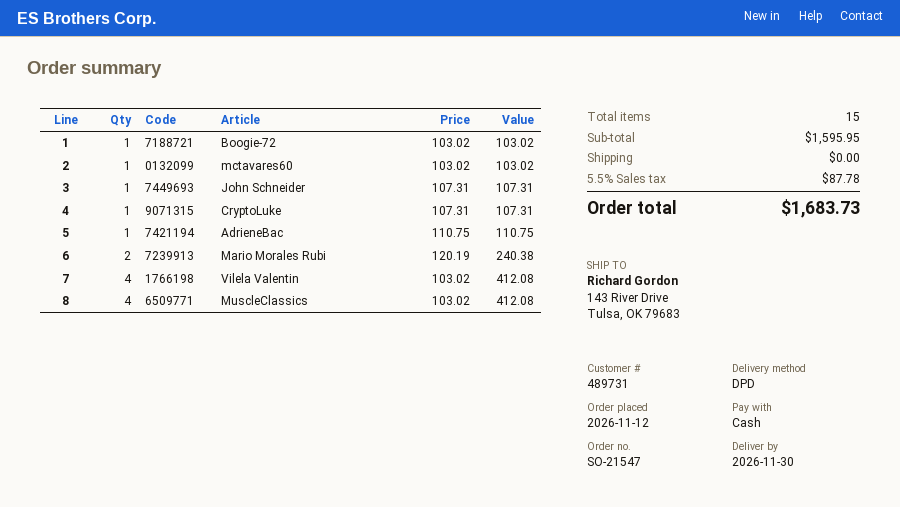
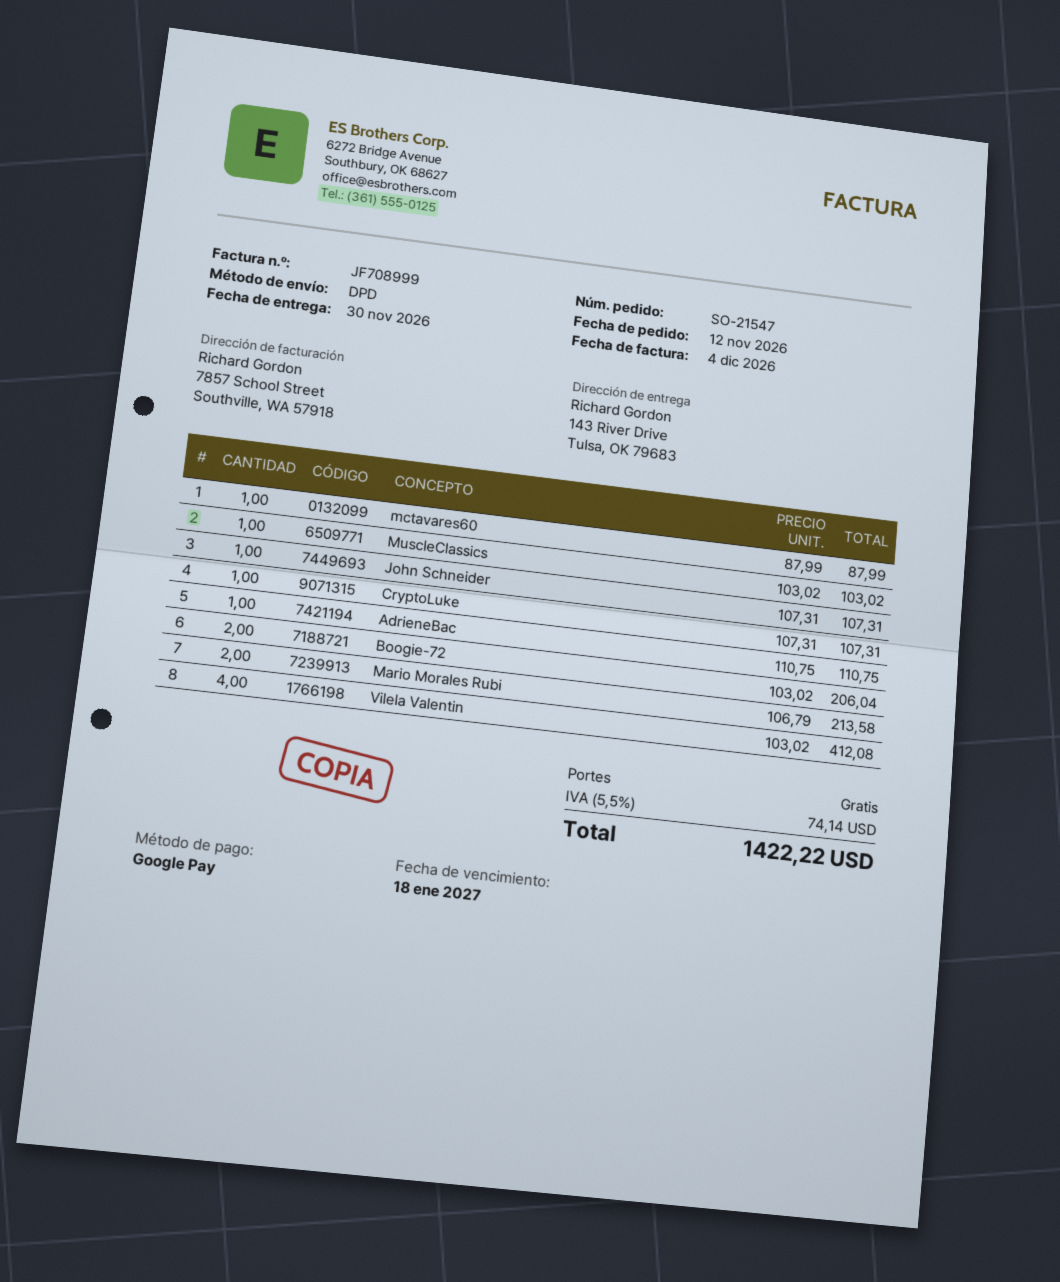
payment method: cash -> Google Pay
Boogie-72: 1 x 103.02 = 103.02 -> 2 x 103.02 = 206.04
mctavares60: 1 x 103.02 = 103.02 -> 1 x 87.99 = 87.99
Mario Morales Rubi: 2 x 120.19 = 240.38 -> 2 x 106.79 = 213.58
MuscleClassics: 4 x 103.02 = 412.08 -> 1 x 103.02 = 103.02
tax: 5.5% = 87.78 -> 5.5% = 74.14
total: 1683.73 -> 1422.22

